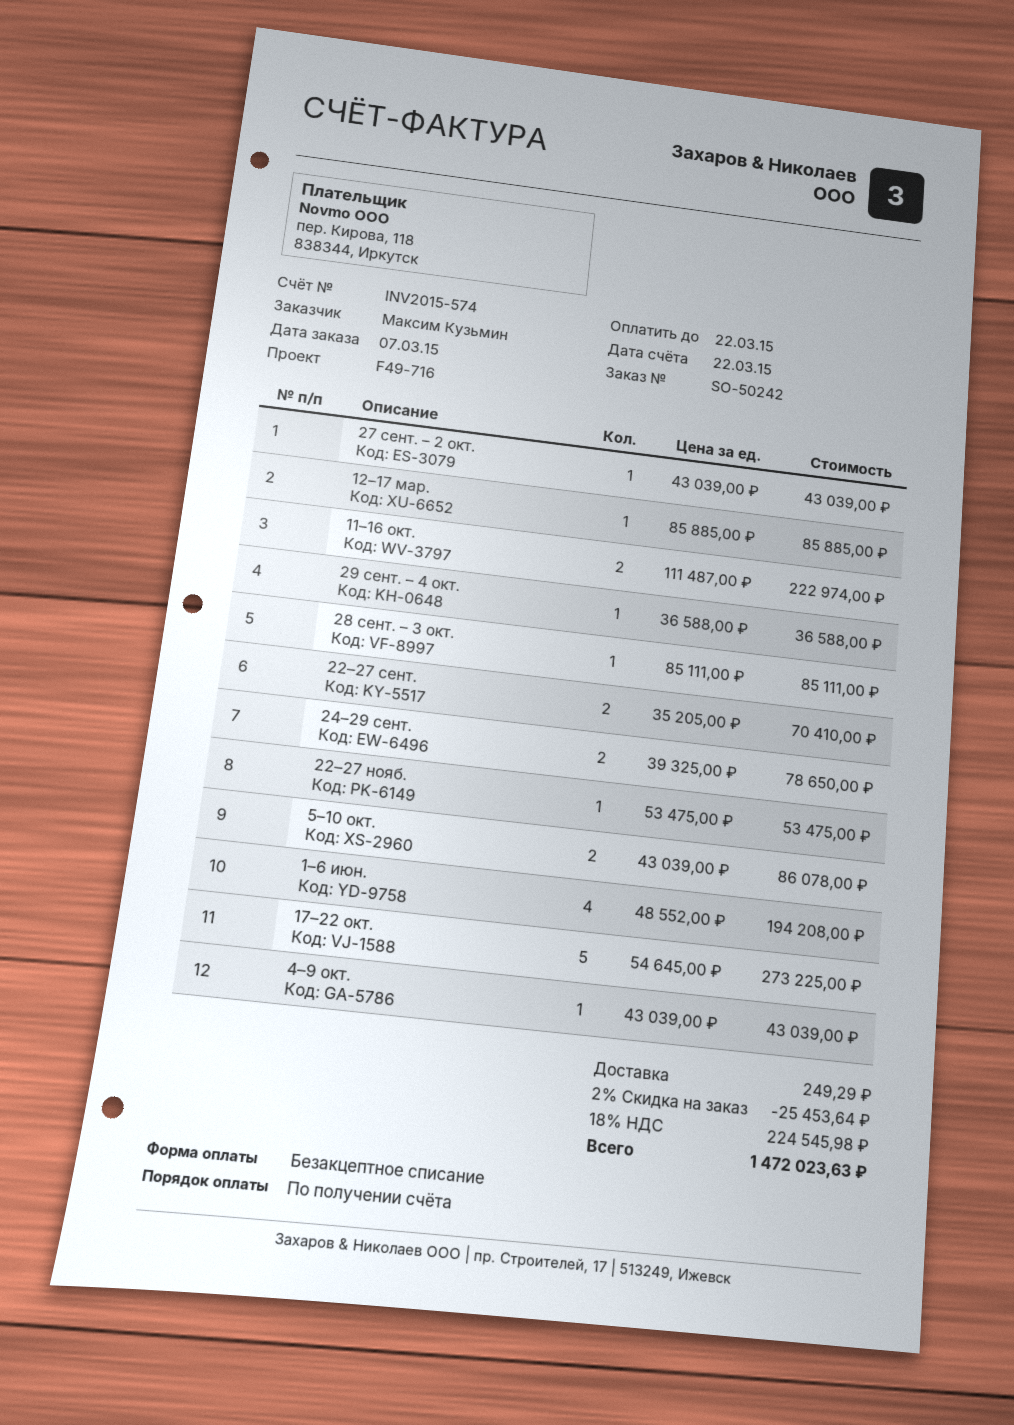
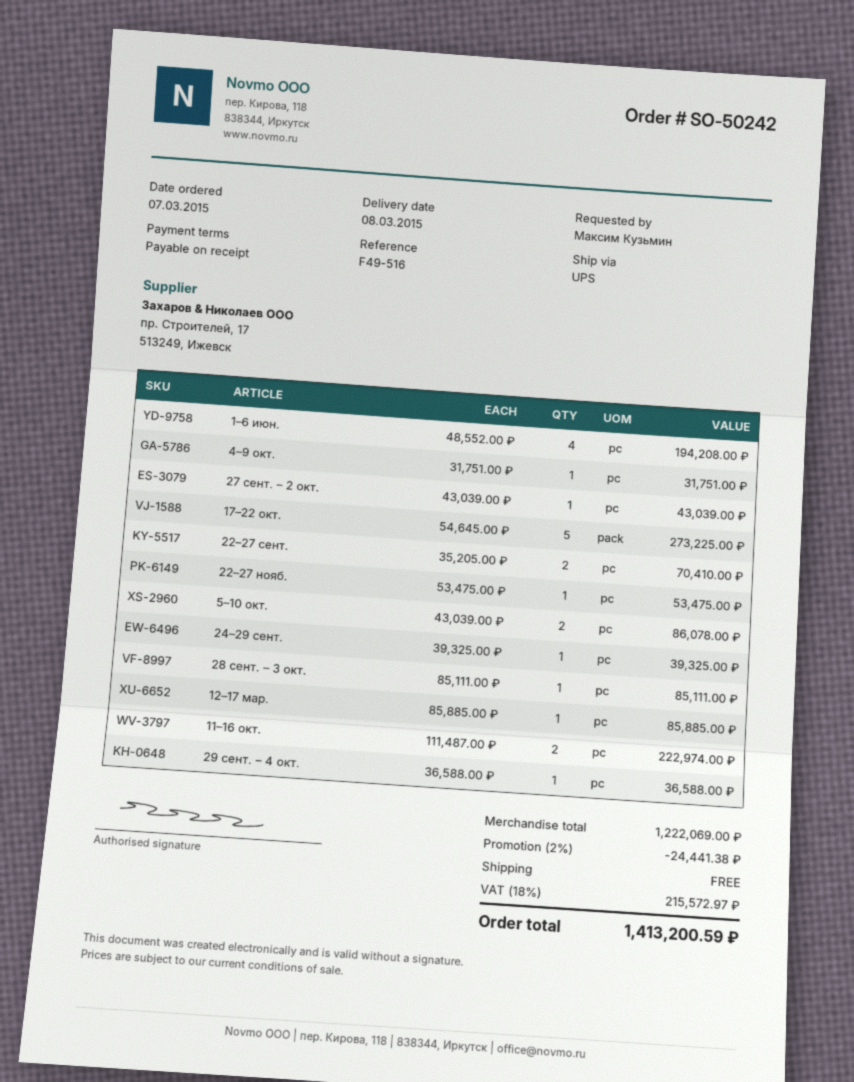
reference: F49-716 -> F49-516
24–29 сент.: 2 x 39325.00 = 78650.00 -> 1 x 39325.00 = 39325.00
4–9 окт.: 1 x 43039.00 = 43039.00 -> 1 x 31751.00 = 31751.00
discount: 2% = 25453.64 -> 2% = 24441.38
shipping: 249.29 -> 0.00
tax: 18% = 224545.98 -> 18% = 215572.97
total: 1472023.63 -> 1413200.59

